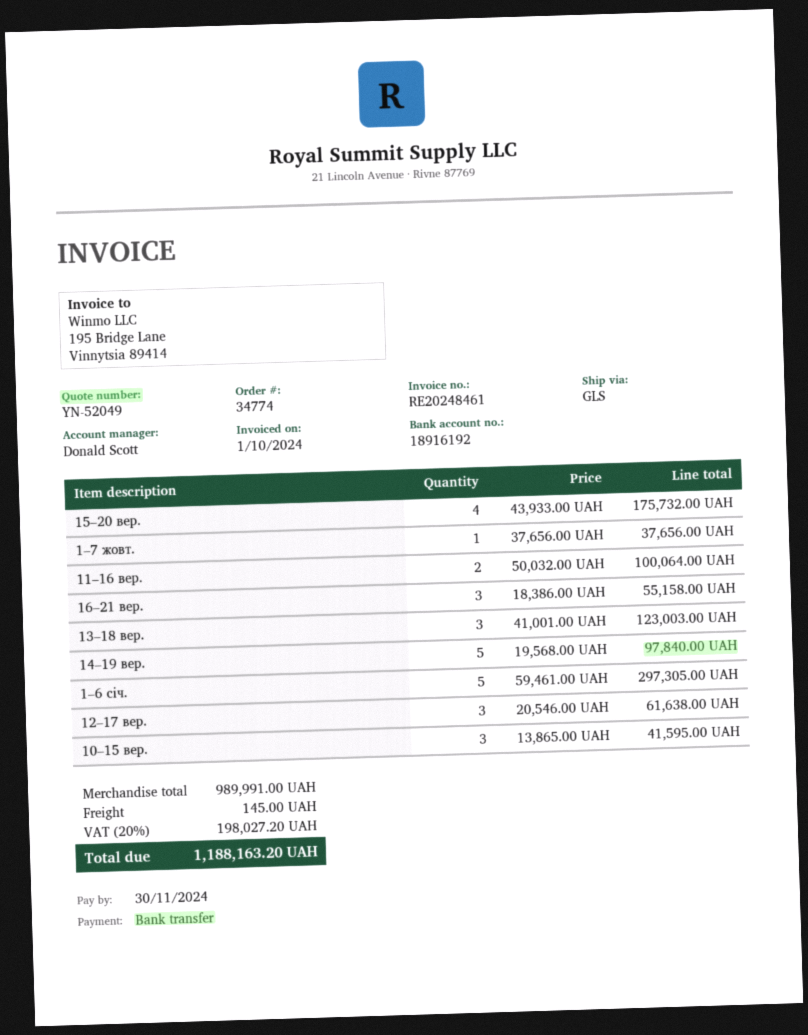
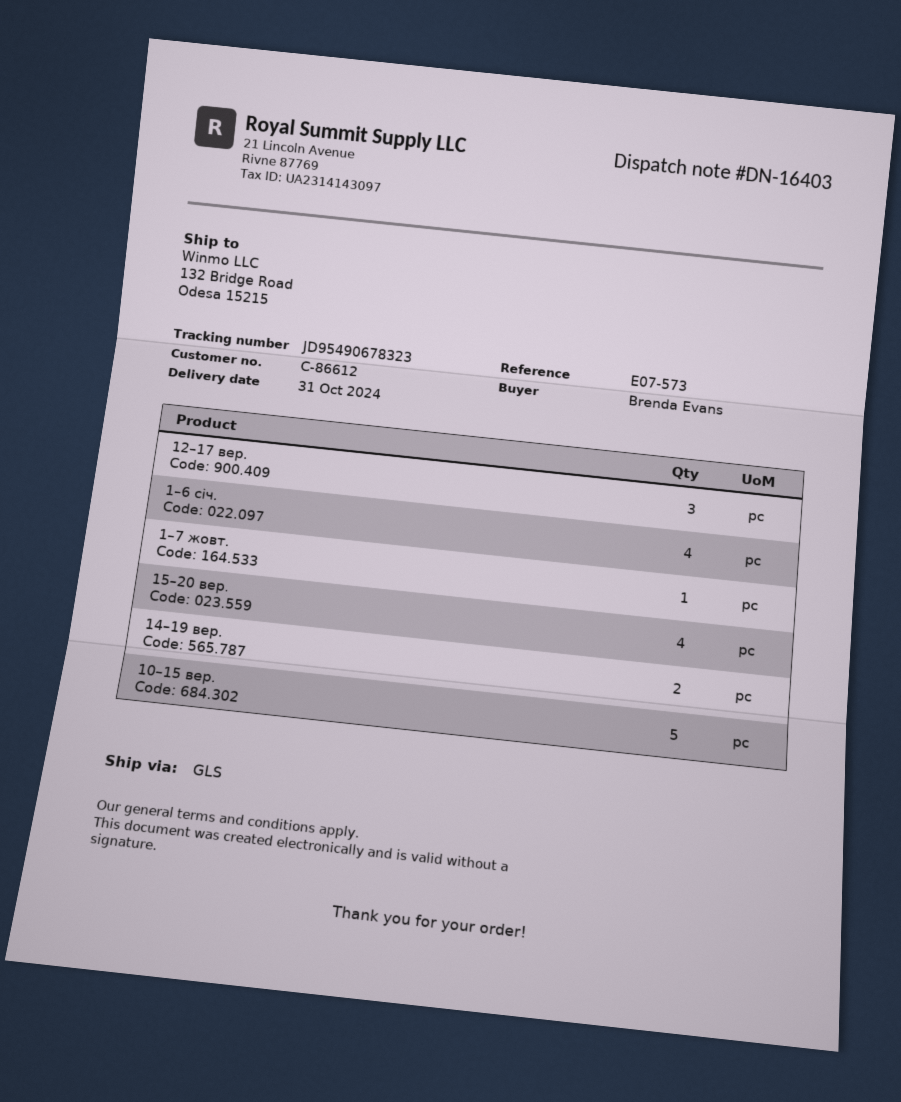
11–16 вер.: 2 -> none
16–21 вер.: 3 -> none
13–18 вер.: 3 -> none
14–19 вер.: 5 -> 2
1–6 січ.: 5 -> 4
10–15 вер.: 3 -> 5

